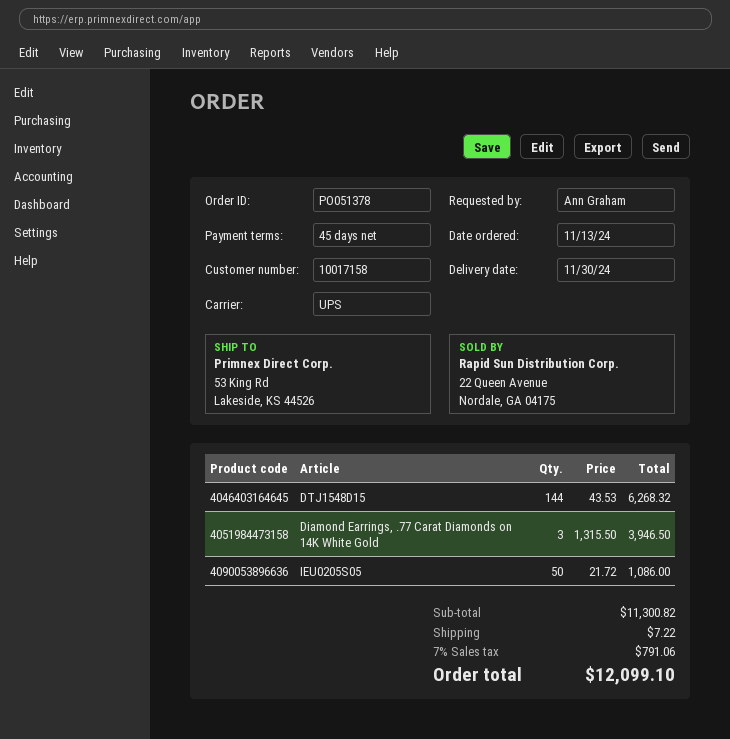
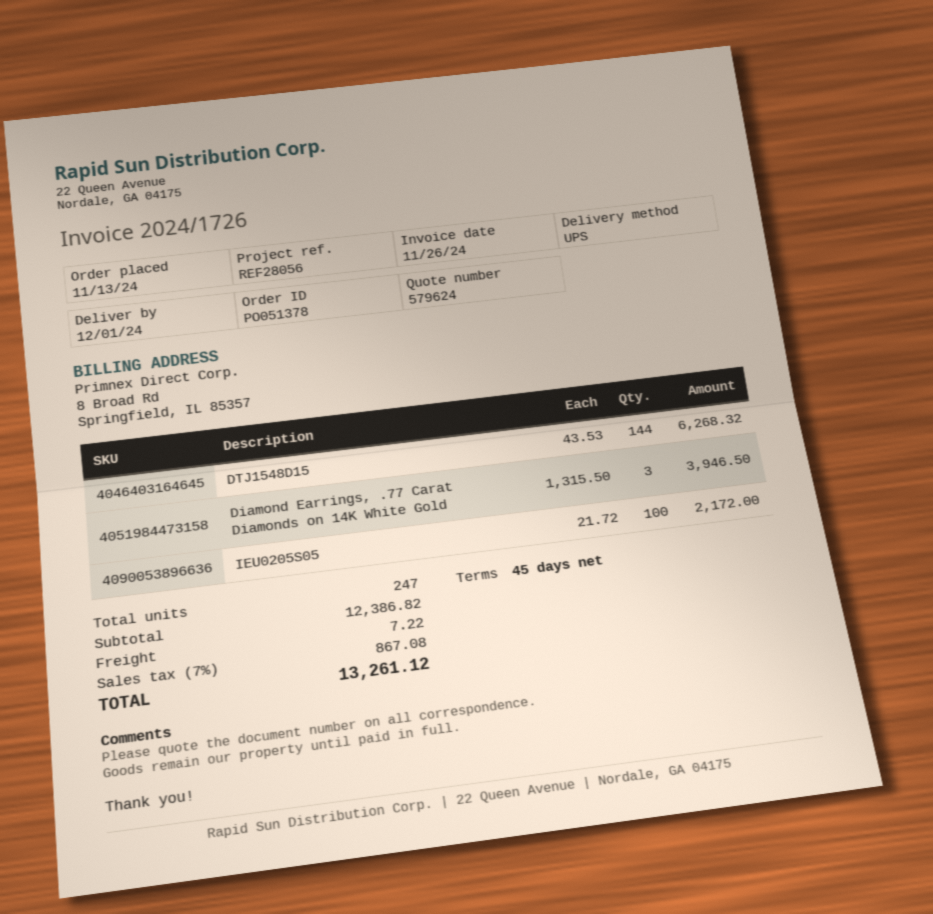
delivery date: 2024-11-30 -> 2024-12-01
IEU0205S05: 50 x 21.72 = 1086.00 -> 100 x 21.72 = 2172.00
subtotal: 11300.82 -> 12386.82
tax: 7% = 791.06 -> 7% = 867.08
total: 12099.10 -> 13261.12

